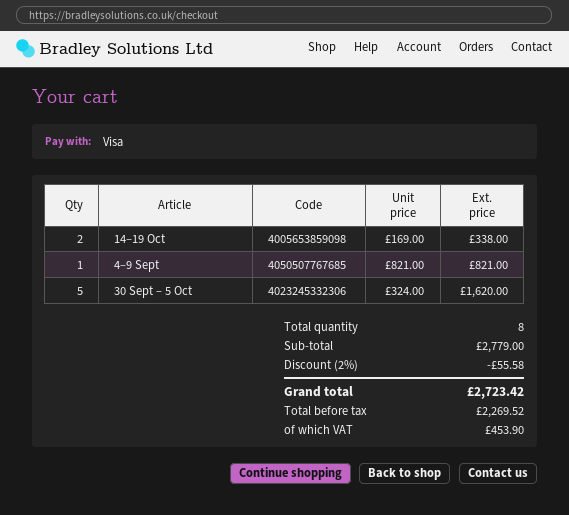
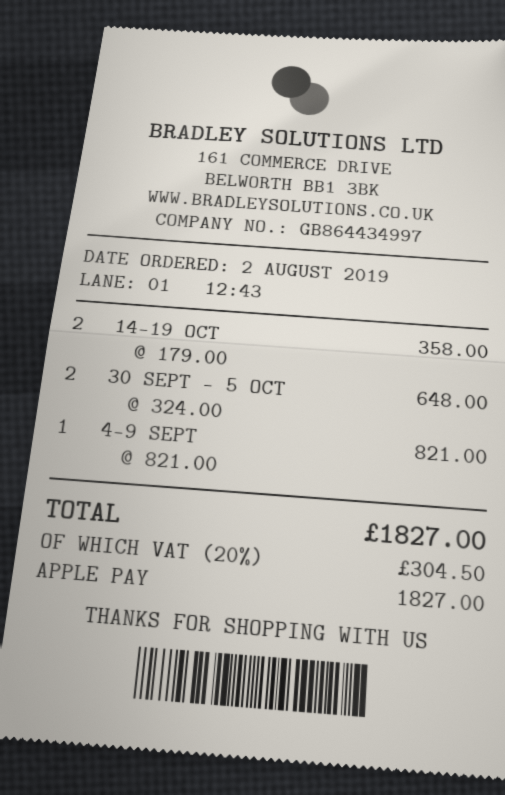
payment method: Visa -> Apple Pay
14–19 Oct: 2 x 169.00 = 338.00 -> 2 x 179.00 = 358.00
30 Sept – 5 Oct: 5 x 324.00 = 1620.00 -> 2 x 324.00 = 648.00
discount: 2% = 55.58 -> none
tax: 453.90 -> 304.50
total: 2723.42 -> 1827.00

